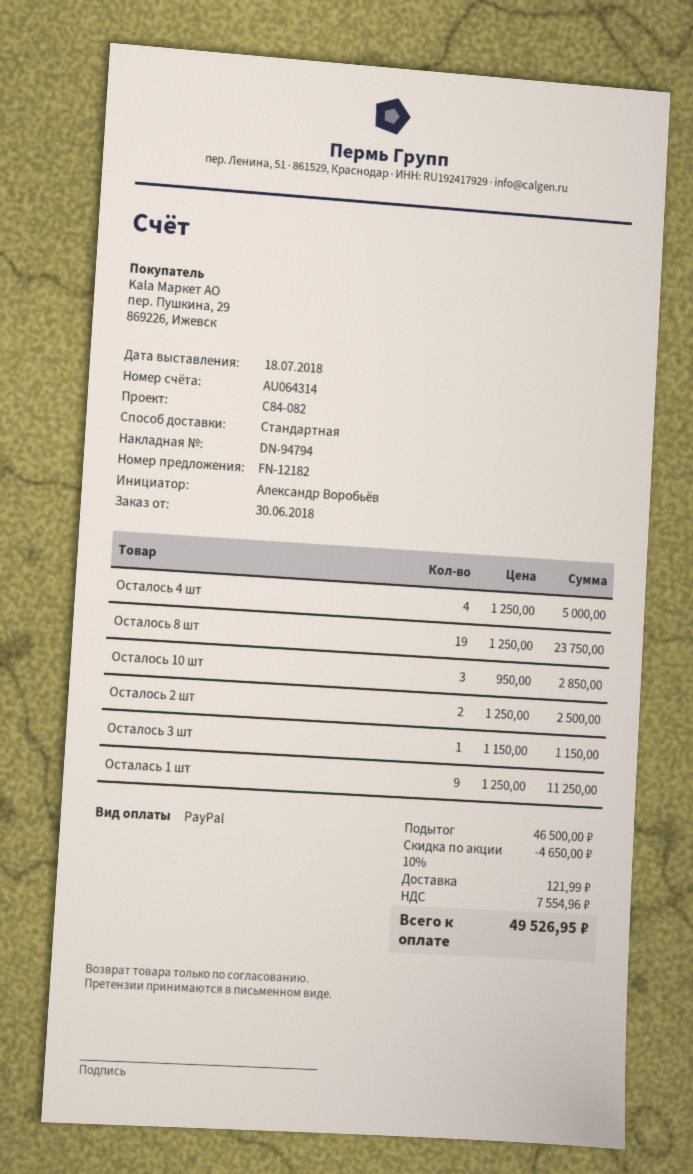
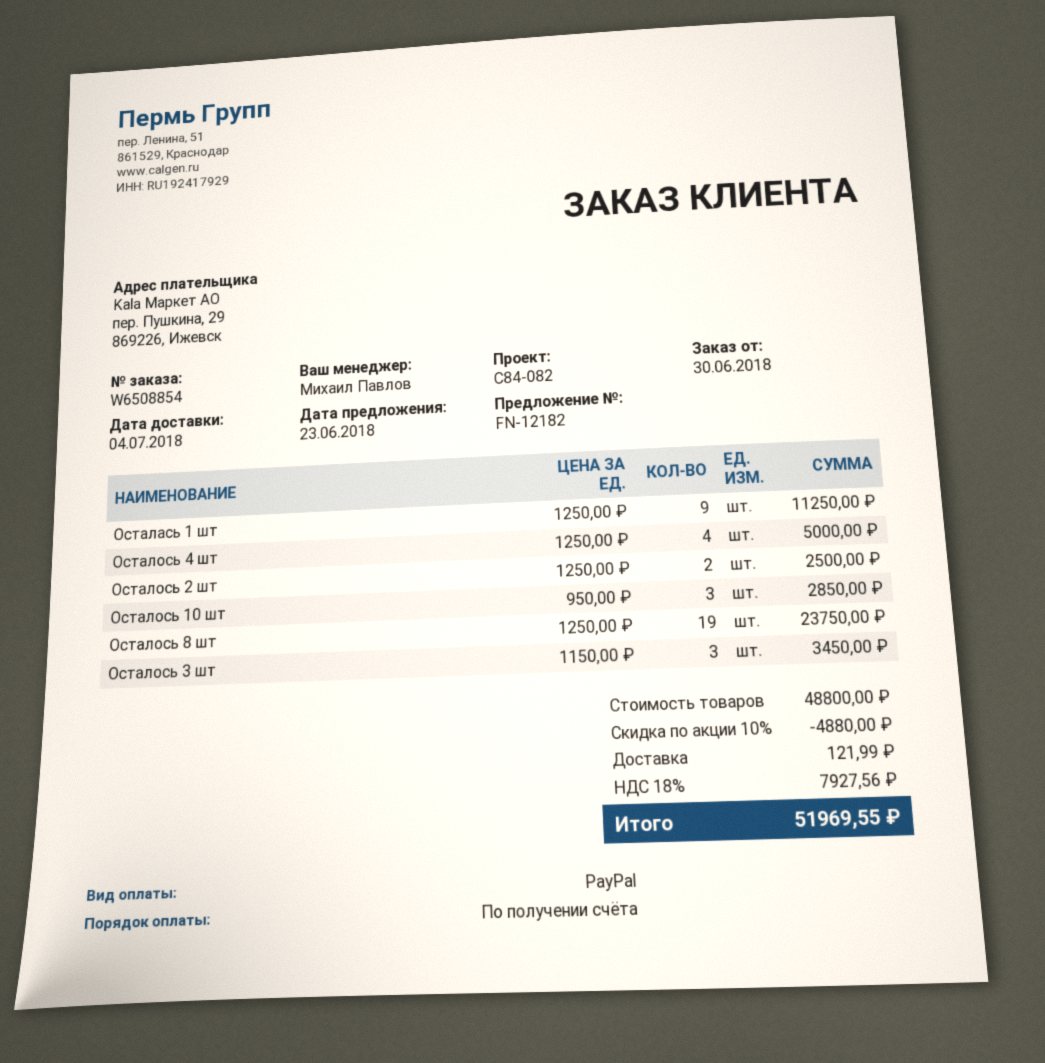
Осталось 3 шт: 1 x 1150.00 = 1150.00 -> 3 x 1150.00 = 3450.00
subtotal: 46500.00 -> 48800.00
discount: 10% = 4650.00 -> 10% = 4880.00
tax: 7554.96 -> 7927.56
total: 49526.95 -> 51969.55

